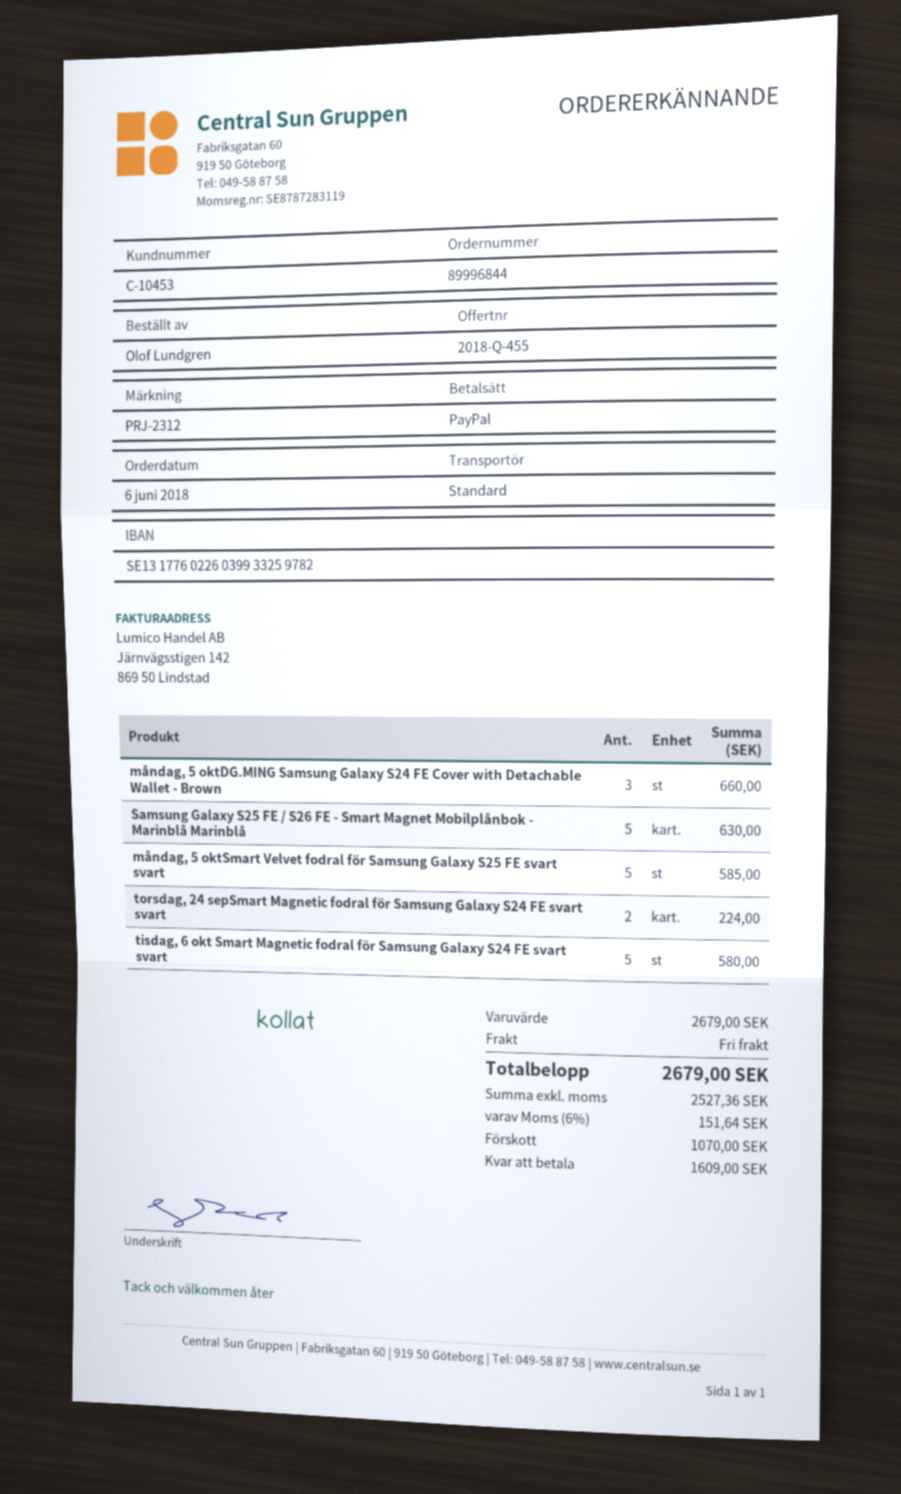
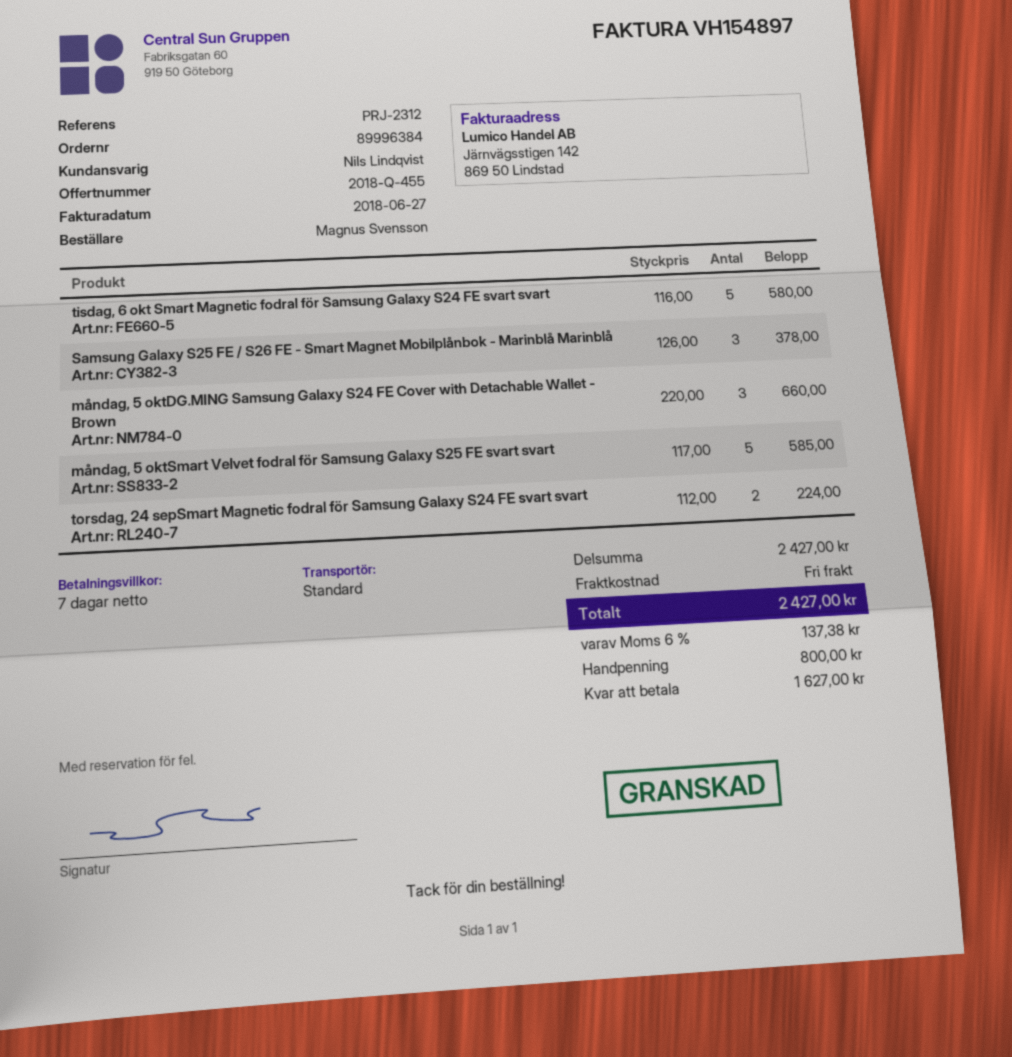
order number: 89996844 -> 89996384
ordered by: Olof Lundgren -> Magnus Svensson
Samsung Galaxy S25 FE / S26 FE - Smart Magnet Mobilplånbok - Marinblå Marinblå: 5 for 630.00 -> 3 for 378.00
subtotal: 2679.00 -> 2427.00
tax: 6% = 151.64 -> 6% = 137.38
total: 2679.00 -> 2427.00
deposit: 1070.00 -> 800.00
balance: 1609.00 -> 1627.00

